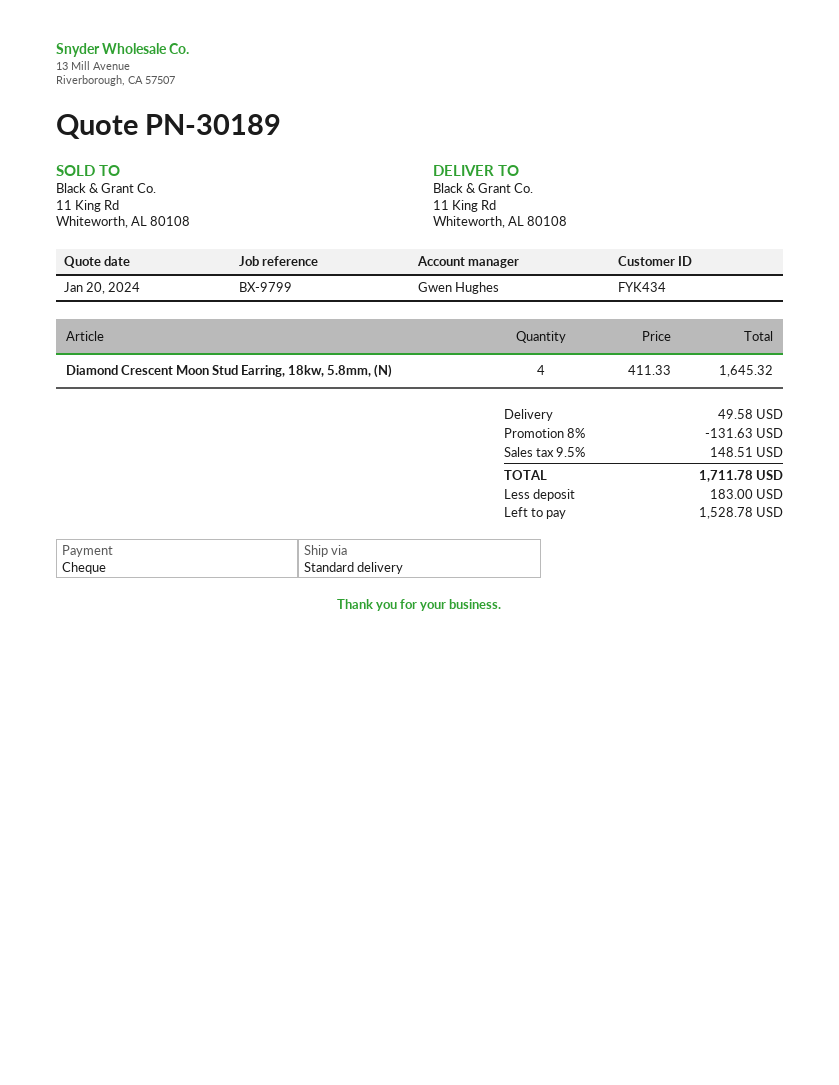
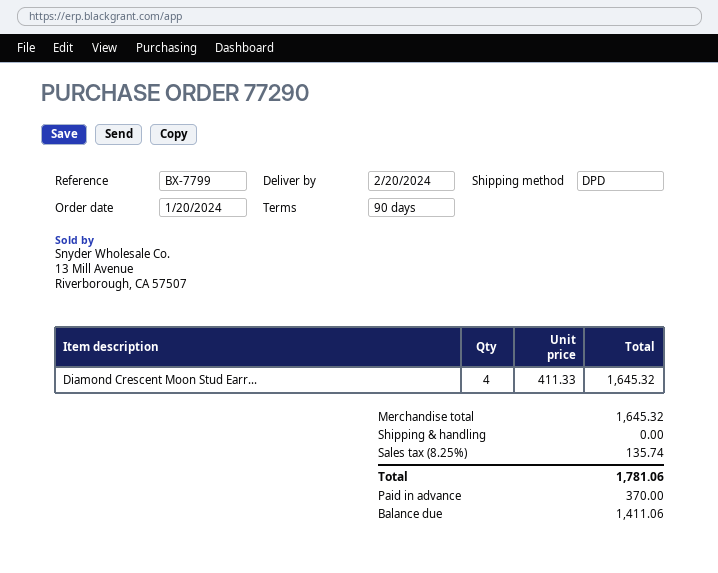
reference: BX-9799 -> BX-7799
shipping method: standard -> DPD
discount: 8% = 131.63 -> none
shipping: 49.58 -> 0.00
tax: 9.5% = 148.51 -> 8.25% = 135.74
total: 1711.78 -> 1781.06
deposit: 183.00 -> 370.00
balance: 1528.78 -> 1411.06

